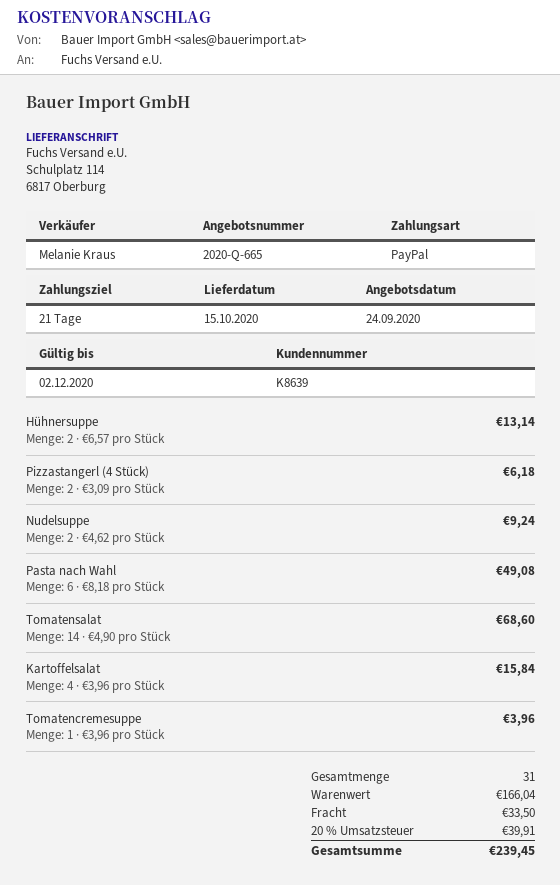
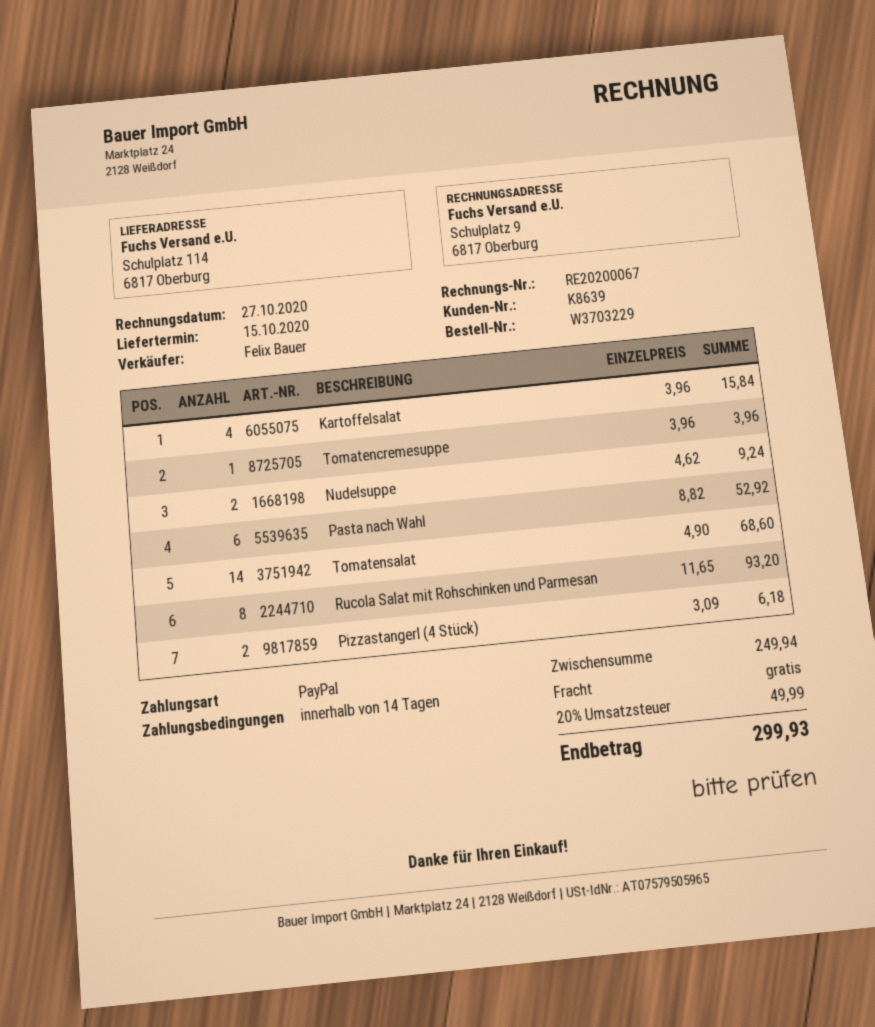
payment terms: 21 days -> 14 days
sales rep: Melanie Kraus -> Felix Bauer
Hühnersuppe: 2 x 6.57 = 13.14 -> none
Pasta nach Wahl: 6 x 8.18 = 49.08 -> 6 x 8.82 = 52.92
Rucola Salat mit Rohschinken und Parmesan: none -> 8 x 11.65 = 93.20
subtotal: 166.04 -> 249.94
shipping: 33.50 -> 0.00
tax: 20% = 39.91 -> 20% = 49.99
total: 239.45 -> 299.93

